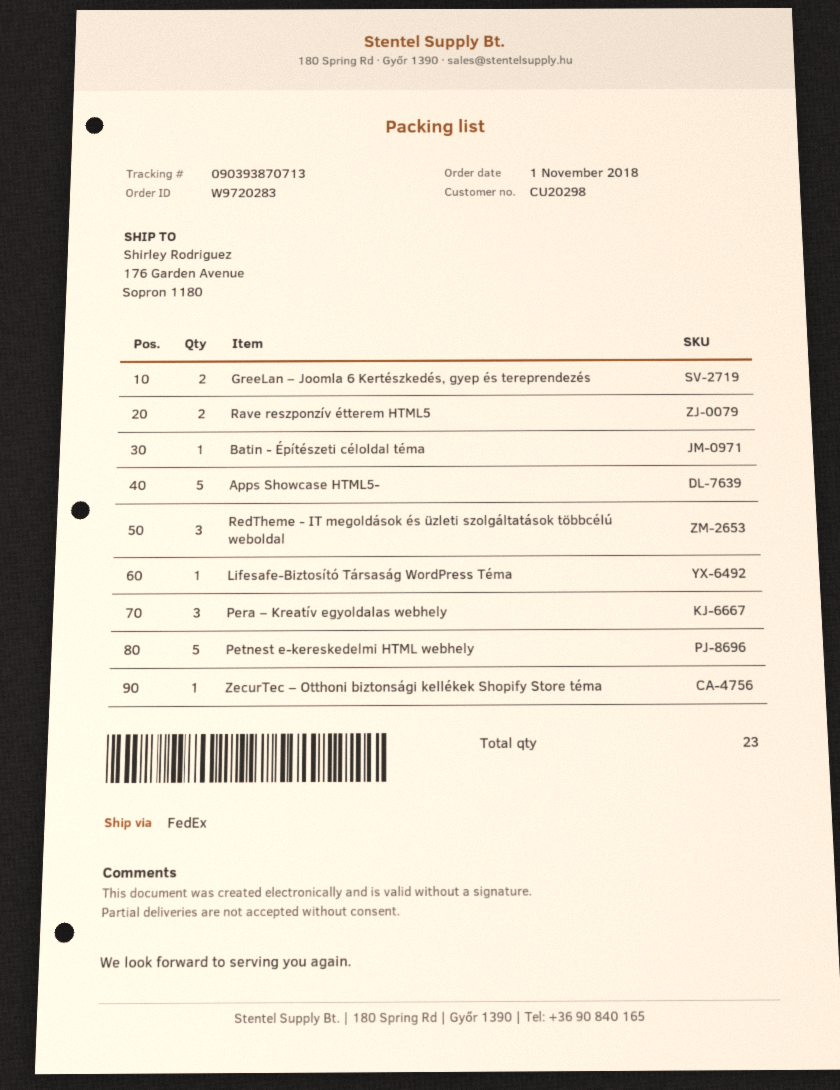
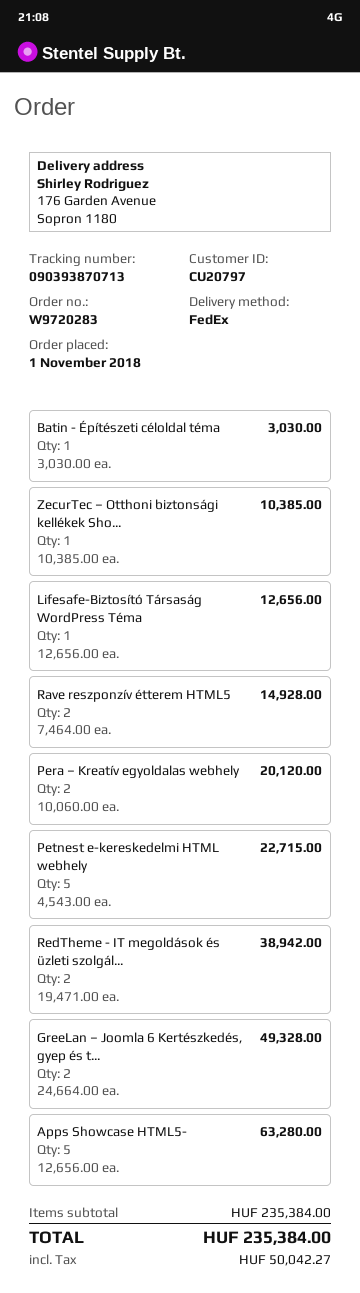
customer number: CU20298 -> CU20797
RedTheme - IT megoldások és üzleti szolgáltatások többcélú weboldal: 3 -> 2
Pera – Kreatív egyoldalas webhely: 3 -> 2

